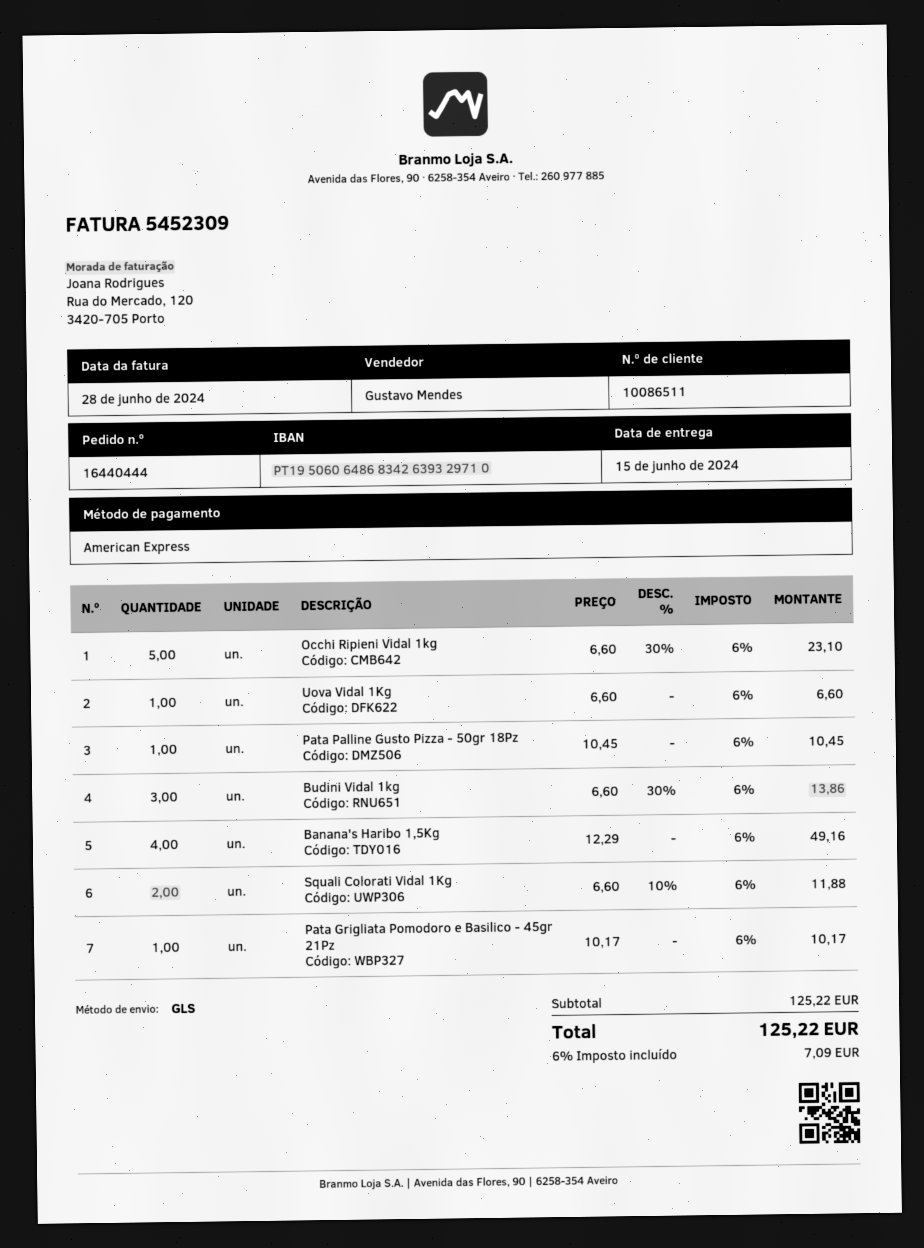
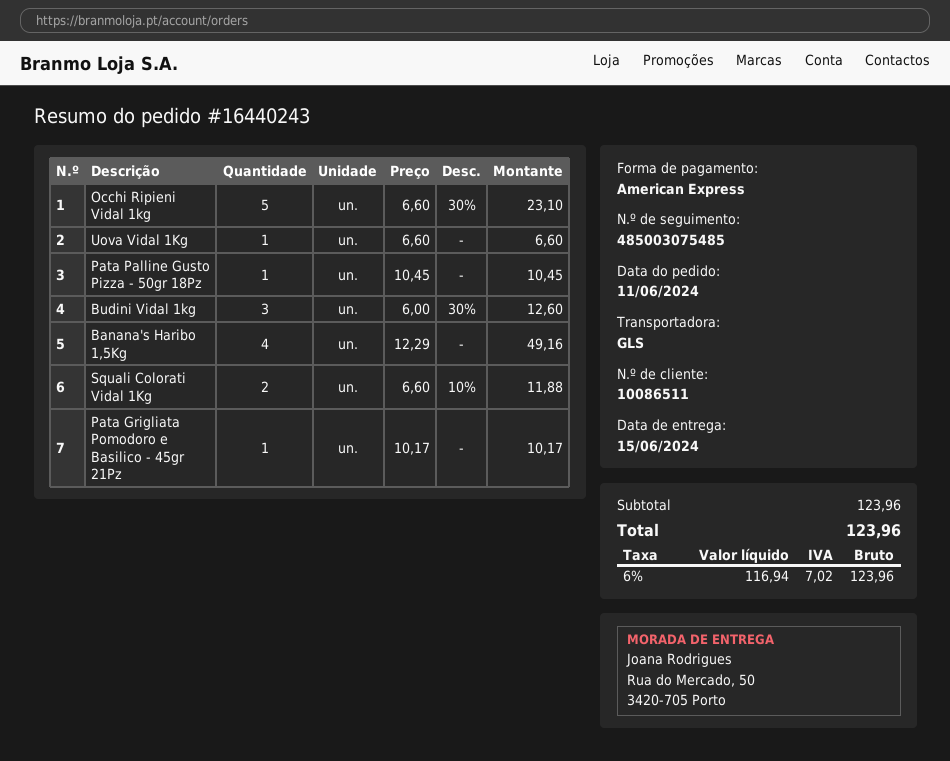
order number: 16440444 -> 16440243
Budini Vidal 1kg: 3 x 6.60 - 30% = 13.86 -> 3 x 6.00 - 30% = 12.60
subtotal: 125.22 -> 123.96
tax: 6% = 7.09 -> 6% = 7.02
total: 125.22 -> 123.96

